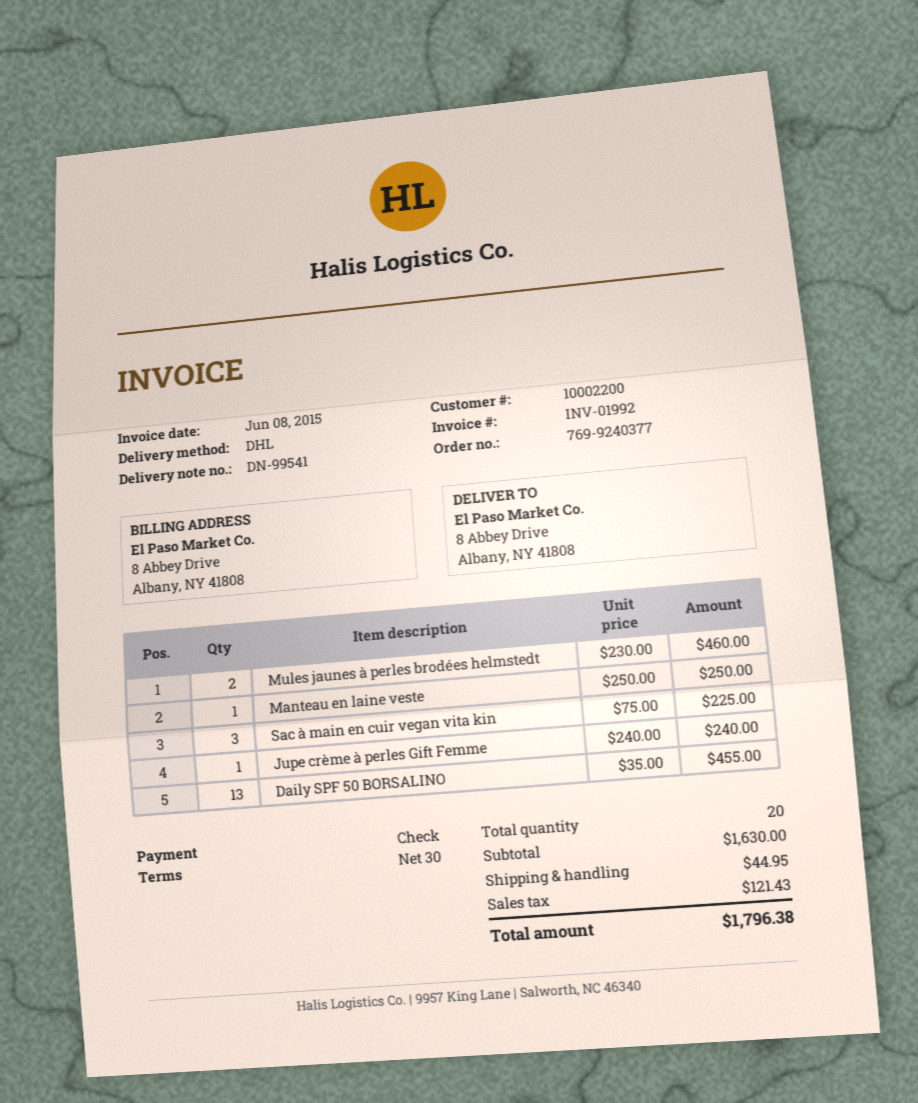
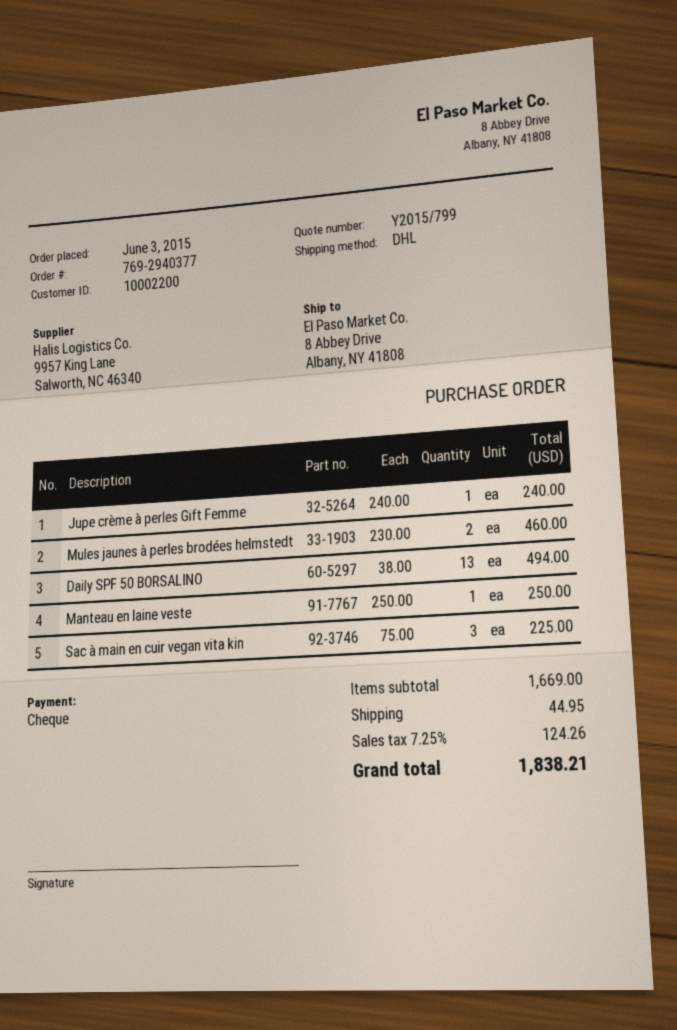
order number: 769-9240377 -> 769-2940377
Daily SPF 50 BORSALINO: 13 x 35.00 = 455.00 -> 13 x 38.00 = 494.00
subtotal: 1630.00 -> 1669.00
tax: 121.43 -> 124.26
total: 1796.38 -> 1838.21

